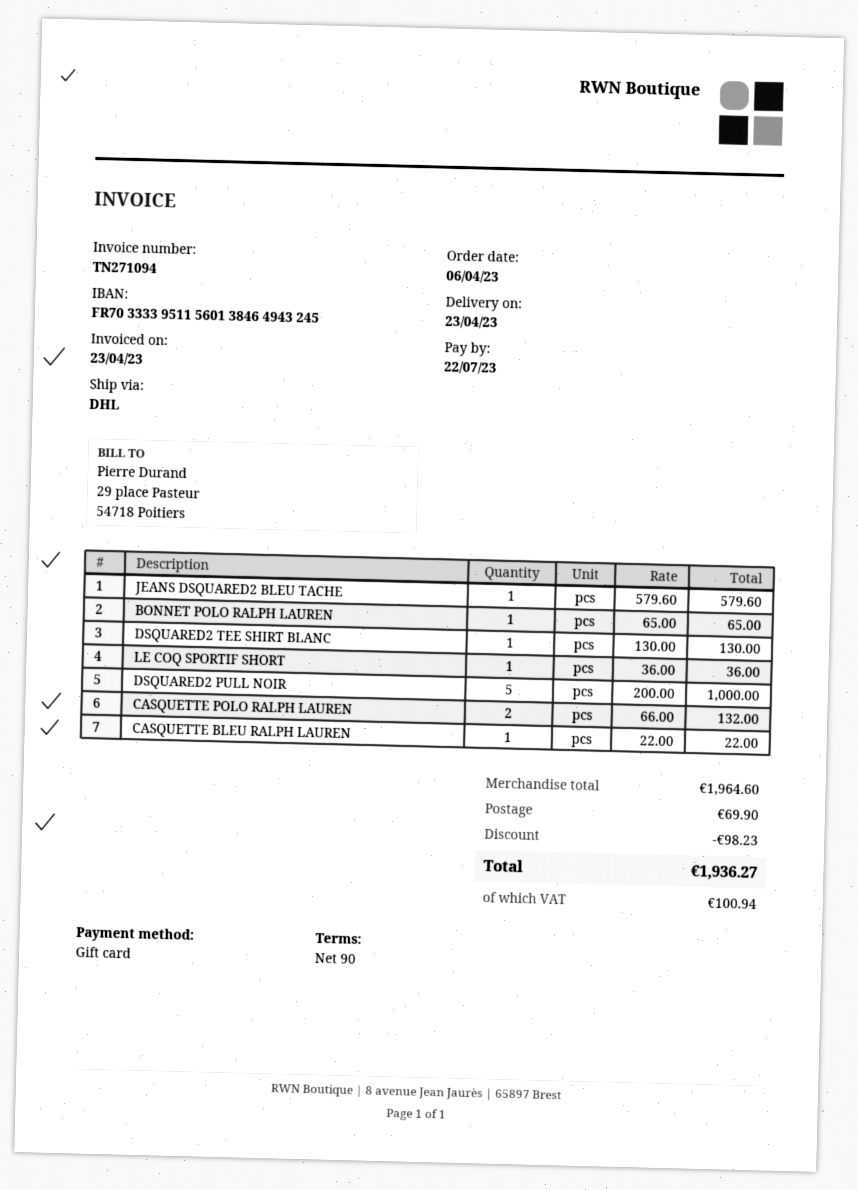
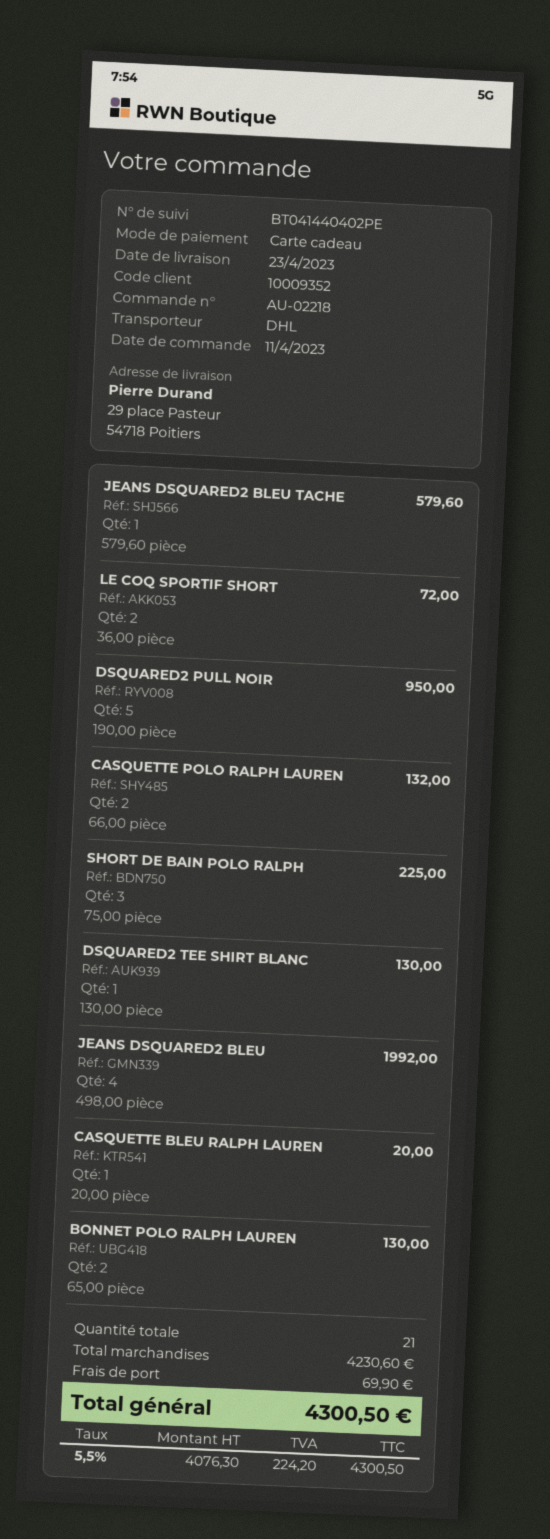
order date: 2023-04-06 -> 2023-04-11
BONNET POLO RALPH LAUREN: 1 x 65.00 = 65.00 -> 2 x 65.00 = 130.00
LE COQ SPORTIF SHORT: 1 x 36.00 = 36.00 -> 2 x 36.00 = 72.00
DSQUARED2 PULL NOIR: 5 x 200.00 = 1000.00 -> 5 x 190.00 = 950.00
CASQUETTE BLEU RALPH LAUREN: 1 x 22.00 = 22.00 -> 1 x 20.00 = 20.00
SHORT DE BAIN POLO RALPH: none -> 3 x 75.00 = 225.00
JEANS DSQUARED2 BLEU: none -> 4 x 498.00 = 1992.00
subtotal: 1964.60 -> 4230.60
discount: 98.23 -> none
tax: 100.94 -> 224.20
total: 1936.27 -> 4300.50

